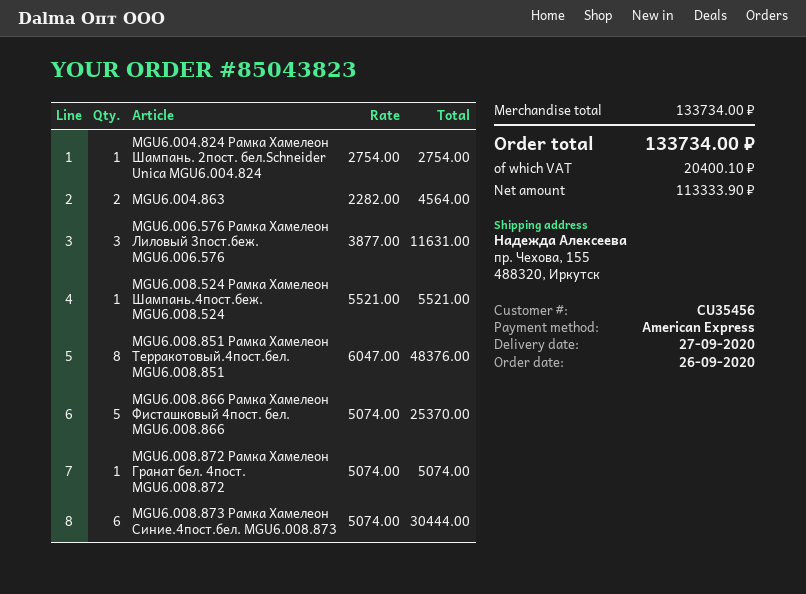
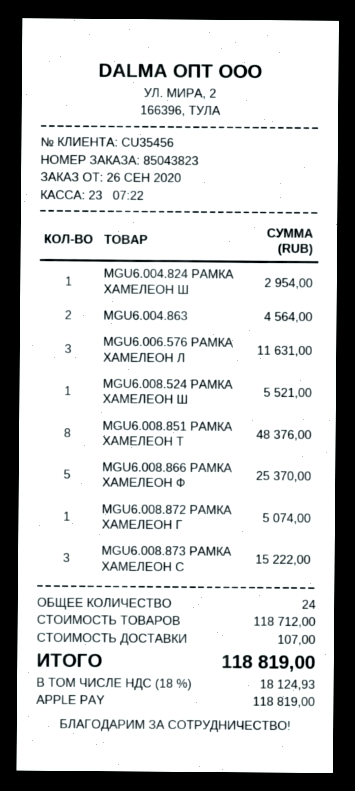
payment method: American Express -> Apple Pay
MGU6.004.824 Рамка Хамелеон Шампань. 2пост. бел.Schneider Unica MGU6.004.824: 1 for 2754.00 -> 1 for 2954.00
MGU6.008.873 Рамка Хамелеон Синие.4пост.бел. MGU6.008.873: 6 for 30444.00 -> 3 for 15222.00
subtotal: 133734.00 -> 118712.00
shipping: none -> 107.00
tax: 20400.10 -> 18124.93
total: 133734.00 -> 118819.00

